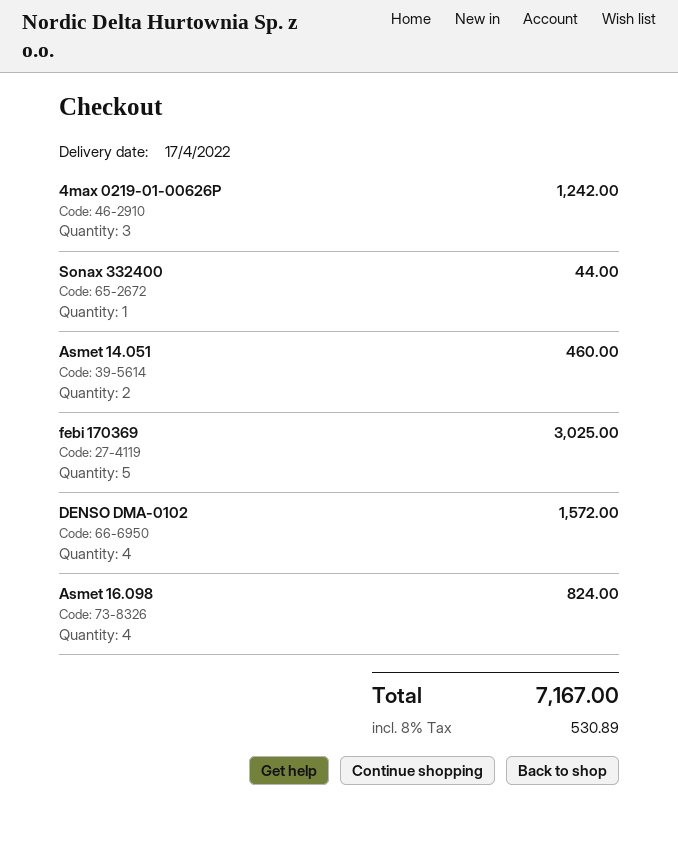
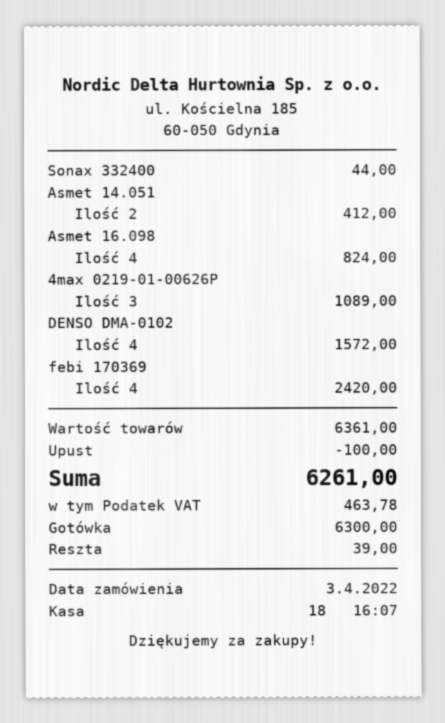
4max 0219-01-00626P: 3 for 1242.00 -> 3 for 1089.00
Asmet 14.051: 2 for 460.00 -> 2 for 412.00
febi 170369: 5 for 3025.00 -> 4 for 2420.00
discount: none -> 100.00
tax: 530.89 -> 463.78
total: 7167.00 -> 6261.00

